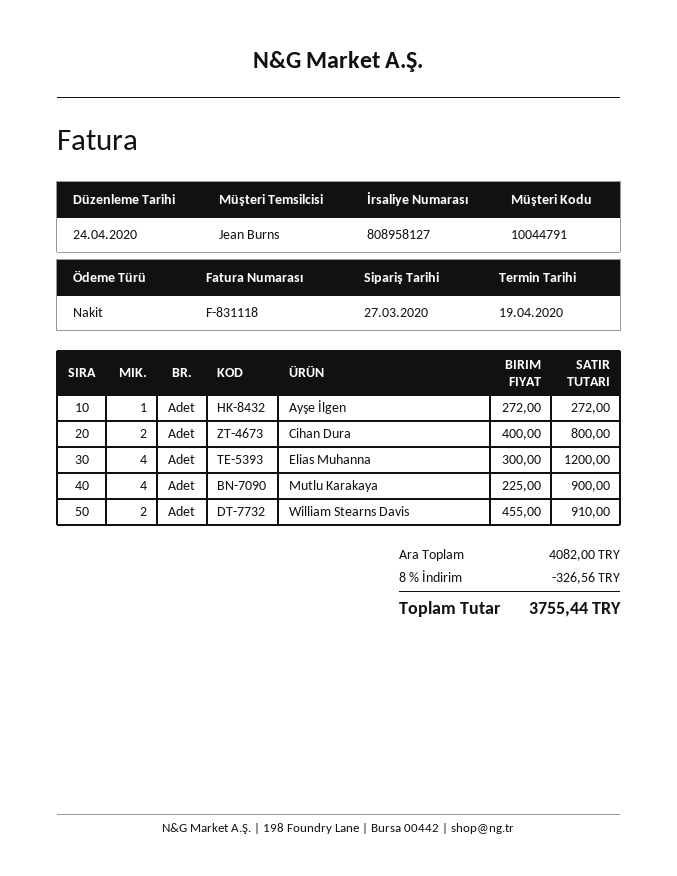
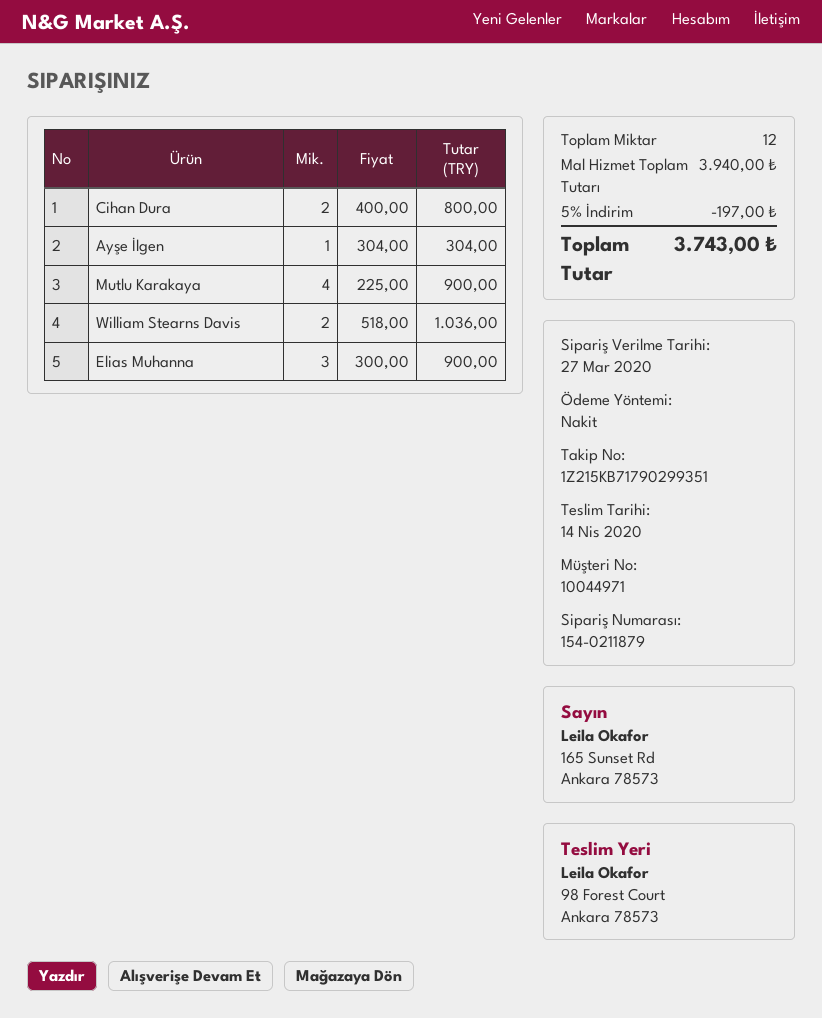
delivery date: 2020-04-19 -> 2020-04-14
customer number: 10044791 -> 10044971
Ayşe İlgen: 1 x 272.00 = 272.00 -> 1 x 304.00 = 304.00
Elias Muhanna: 4 x 300.00 = 1200.00 -> 3 x 300.00 = 900.00
William Stearns Davis: 2 x 455.00 = 910.00 -> 2 x 518.00 = 1036.00
subtotal: 4082.00 -> 3940.00
discount: 8% = 326.56 -> 5% = 197.00
total: 3755.44 -> 3743.00

